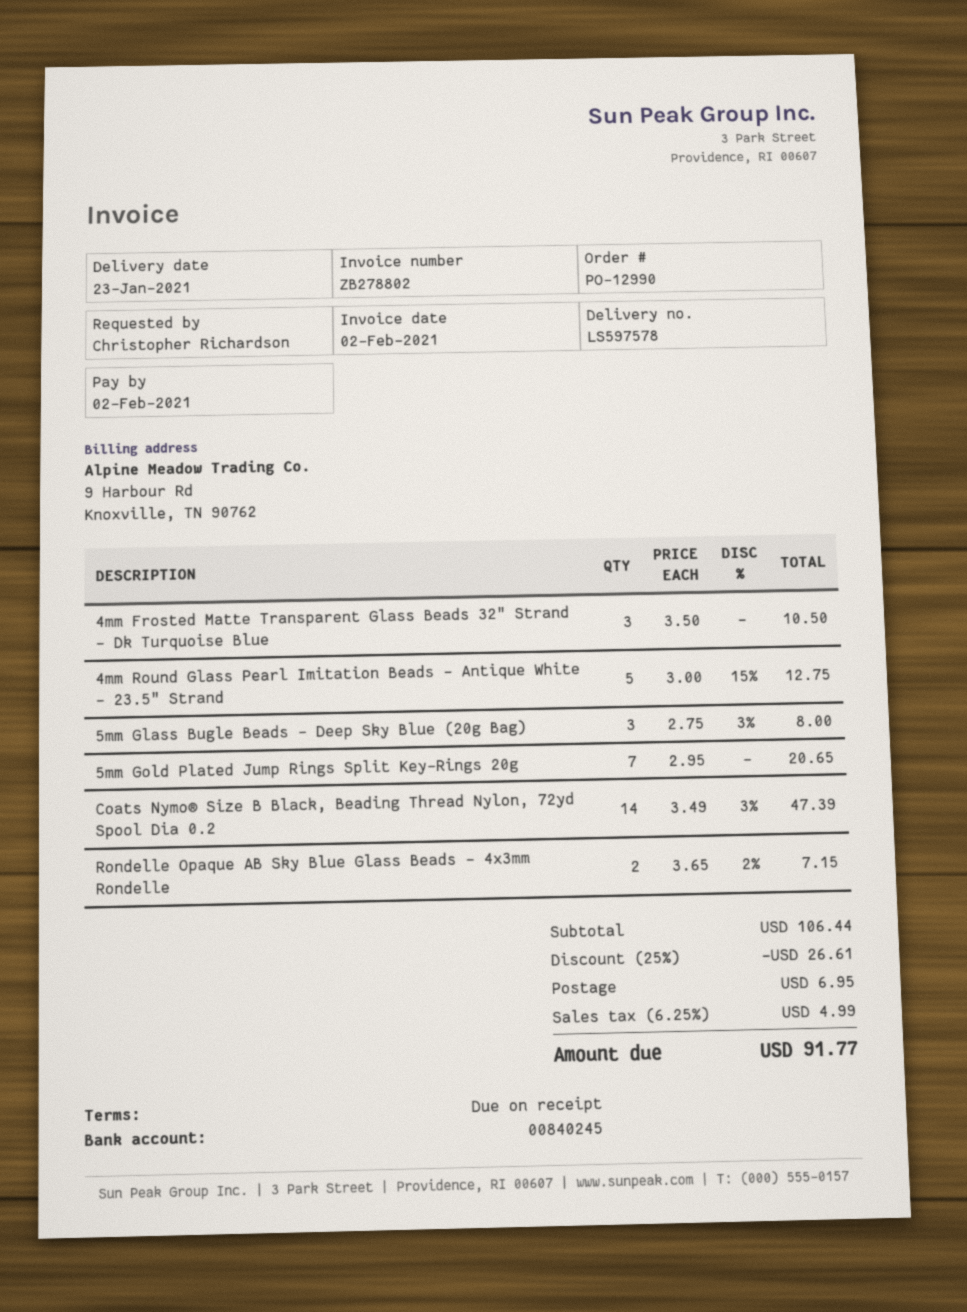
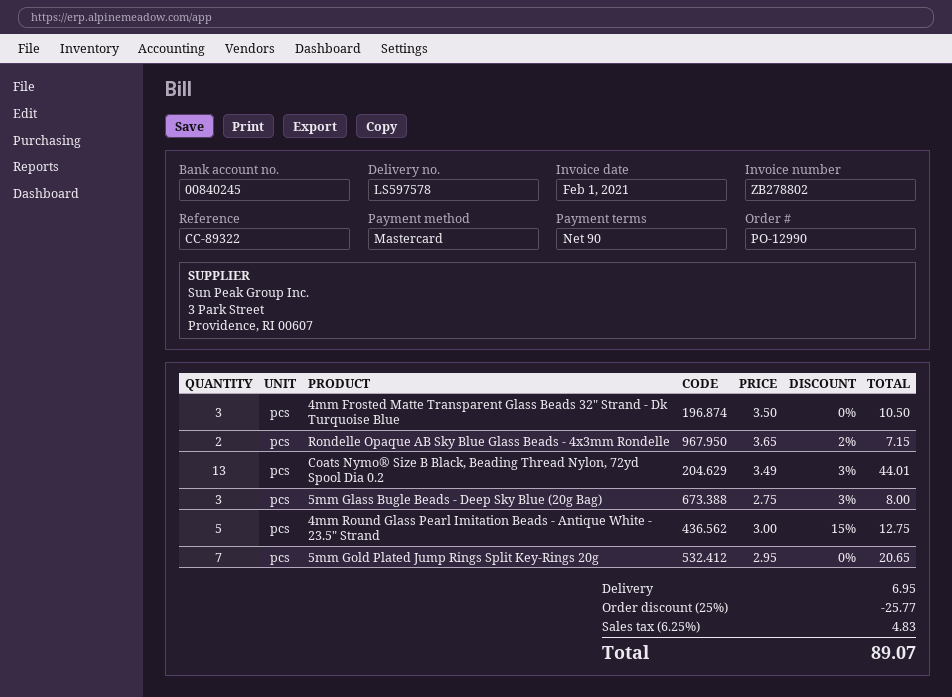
invoice date: 2021-02-02 -> 2021-02-01
payment terms: on receipt -> 90 days
Coats Nymo® Size B Black, Beading Thread Nylon, 72yd Spool Dia 0.2: 14 x 3.49 - 3% = 47.39 -> 13 x 3.49 - 3% = 44.01
discount: 25% = 26.61 -> 25% = 25.77
tax: 6.25% = 4.99 -> 6.25% = 4.83
total: 91.77 -> 89.07

